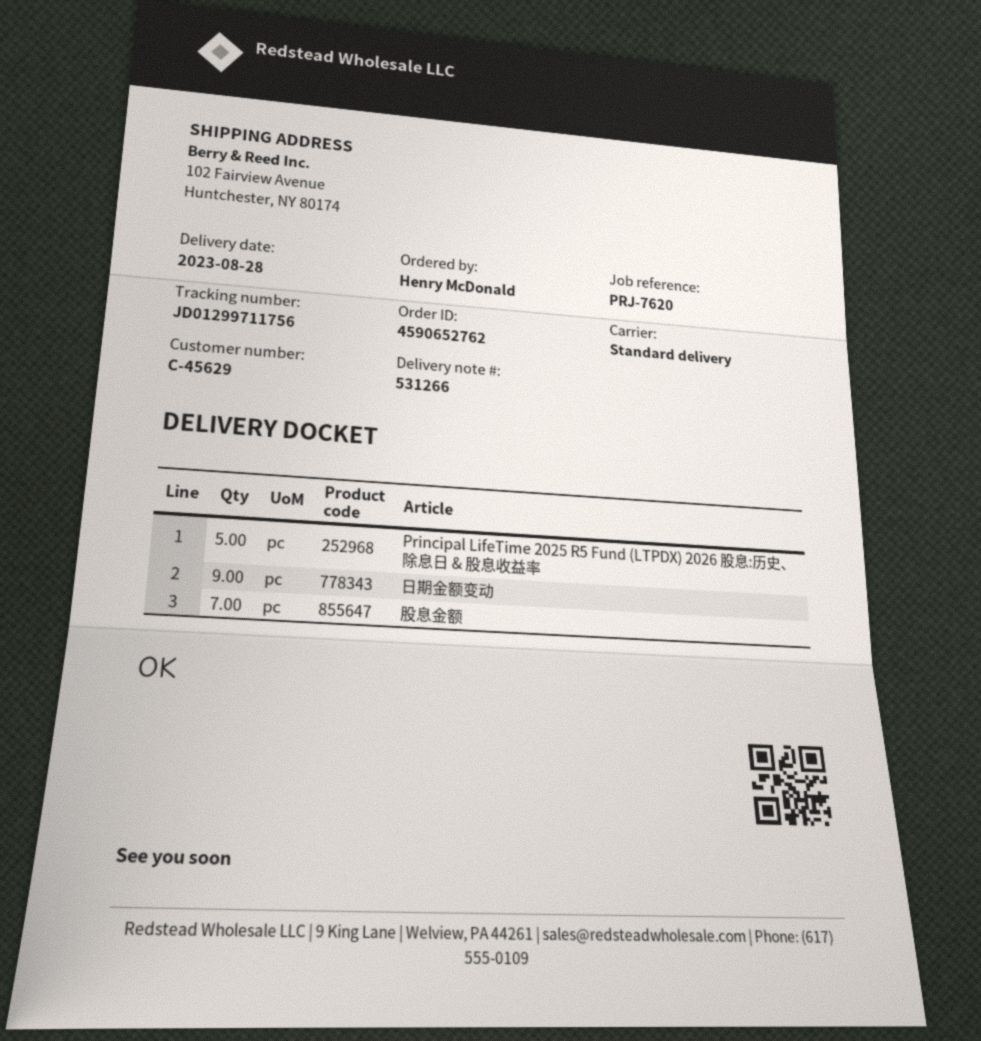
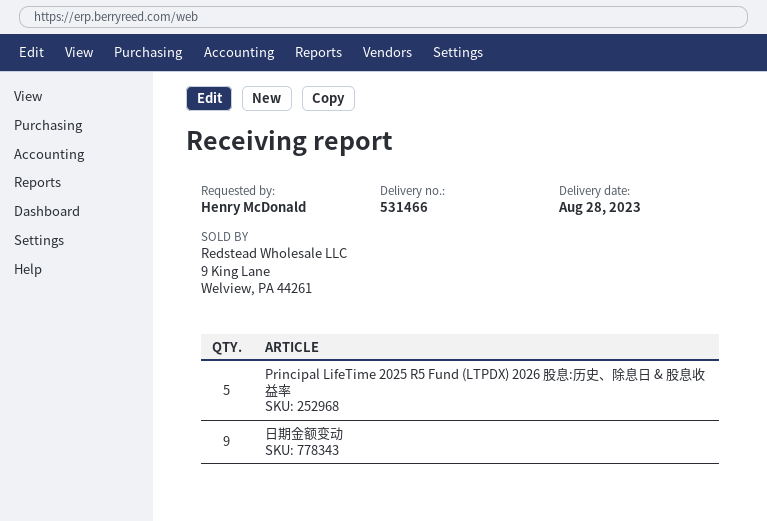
delivery note number: 531266 -> 531466
股息金额: 7 -> none

